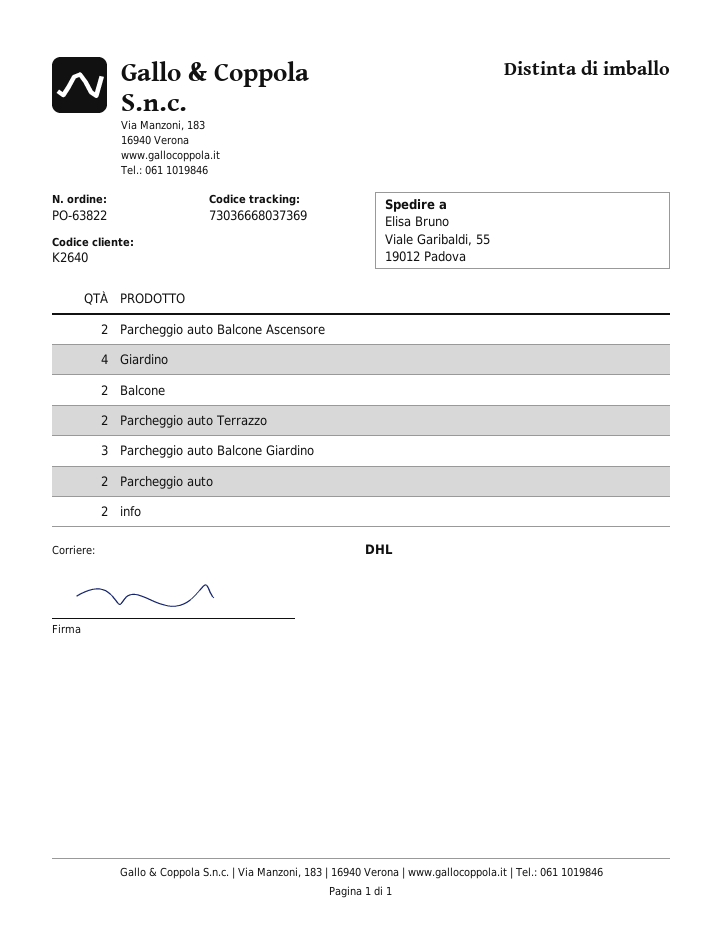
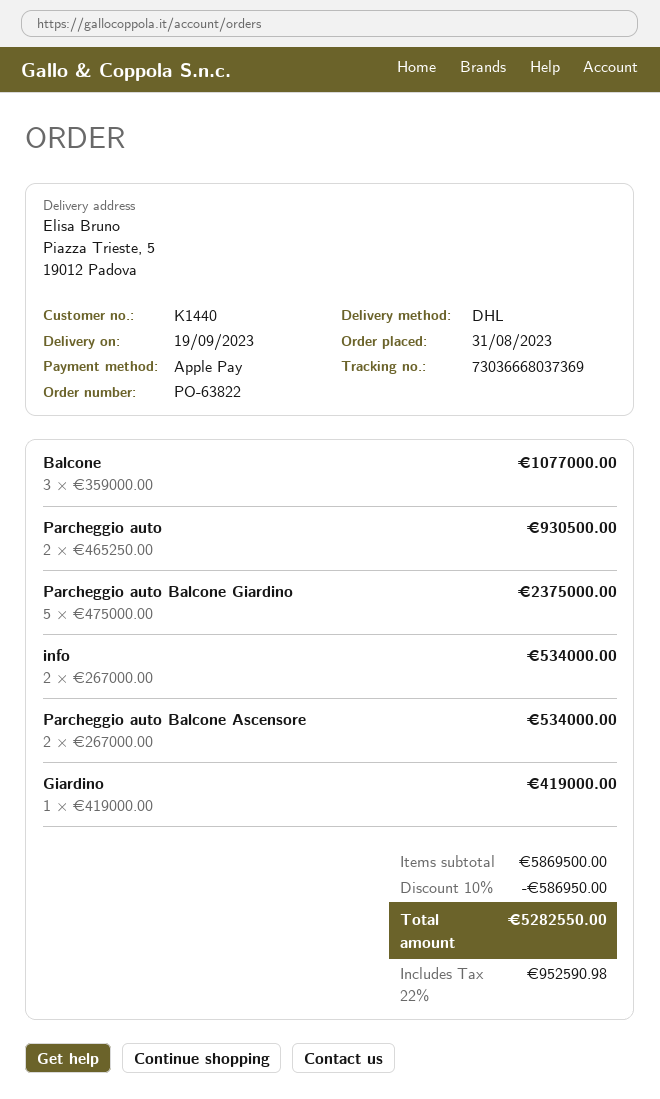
customer number: K2640 -> K1440
ship to: Viale Garibaldi, 55, 19012 Padova -> Piazza Trieste, 5, 19012 Padova
Giardino: 4 -> 1
Balcone: 2 -> 3
Parcheggio auto Terrazzo: 2 -> none
Parcheggio auto Balcone Giardino: 3 -> 5

